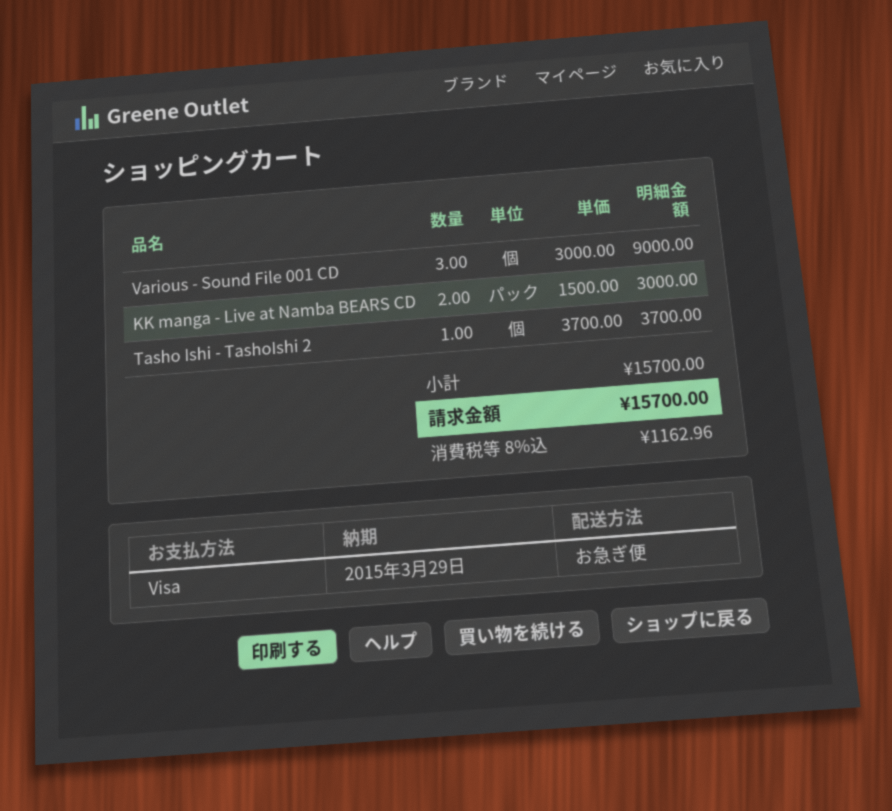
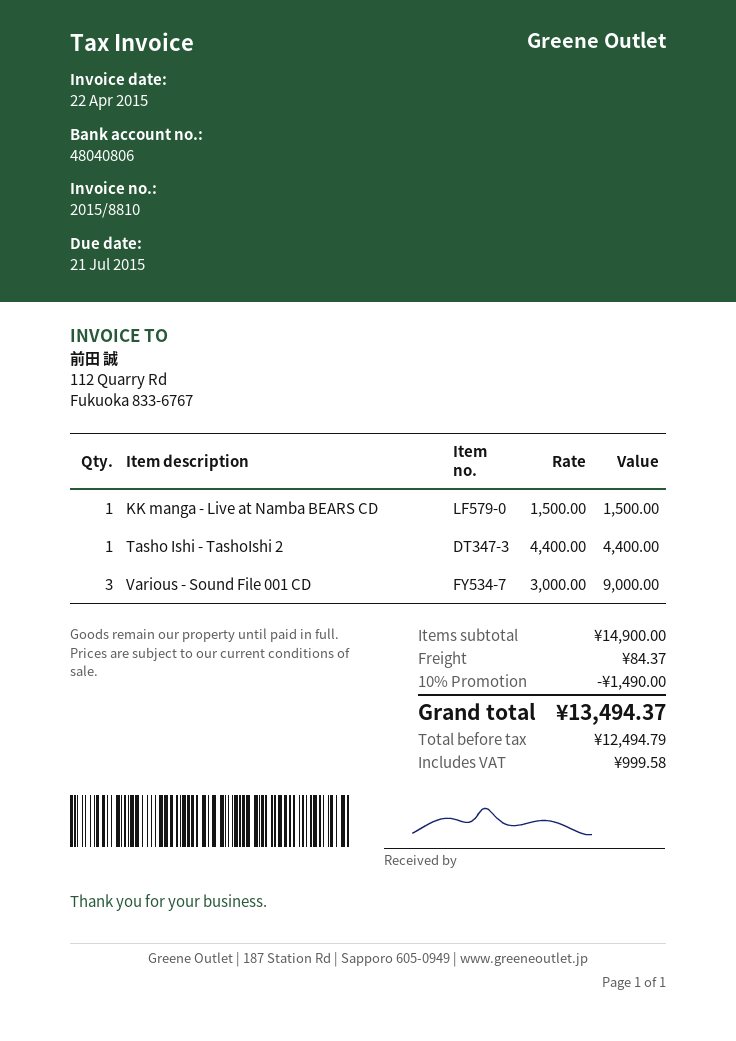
KK manga - Live at Namba BEARS CD: 2 x 1500.00 = 3000.00 -> 1 x 1500.00 = 1500.00
Tasho Ishi - TashoIshi 2: 1 x 3700.00 = 3700.00 -> 1 x 4400.00 = 4400.00
subtotal: 15700.00 -> 14900.00
discount: none -> 10% = 1490.00
shipping: none -> 84.37
tax: 1162.96 -> 999.58
total: 15700.00 -> 13494.37

